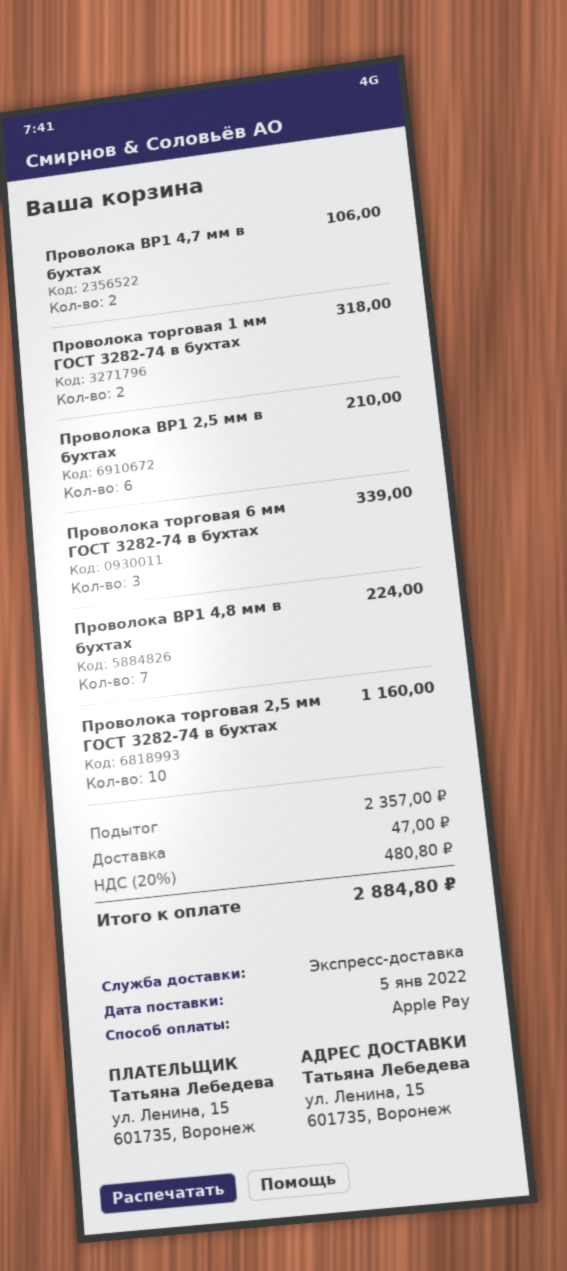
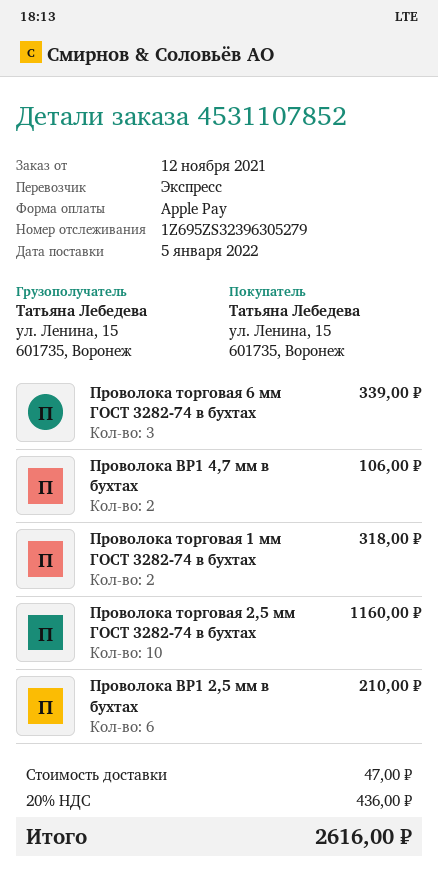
Проволока ВР1 4,8 мм в бухтах: 7 for 224.00 -> none
tax: 20% = 480.80 -> 20% = 436.00
total: 2884.80 -> 2616.00

